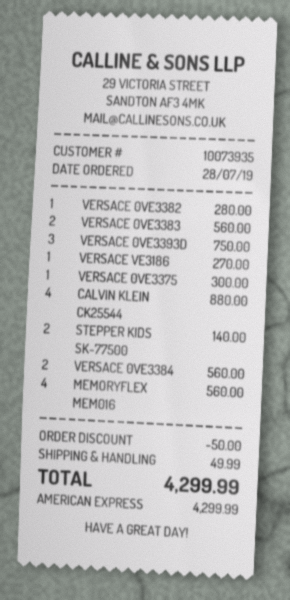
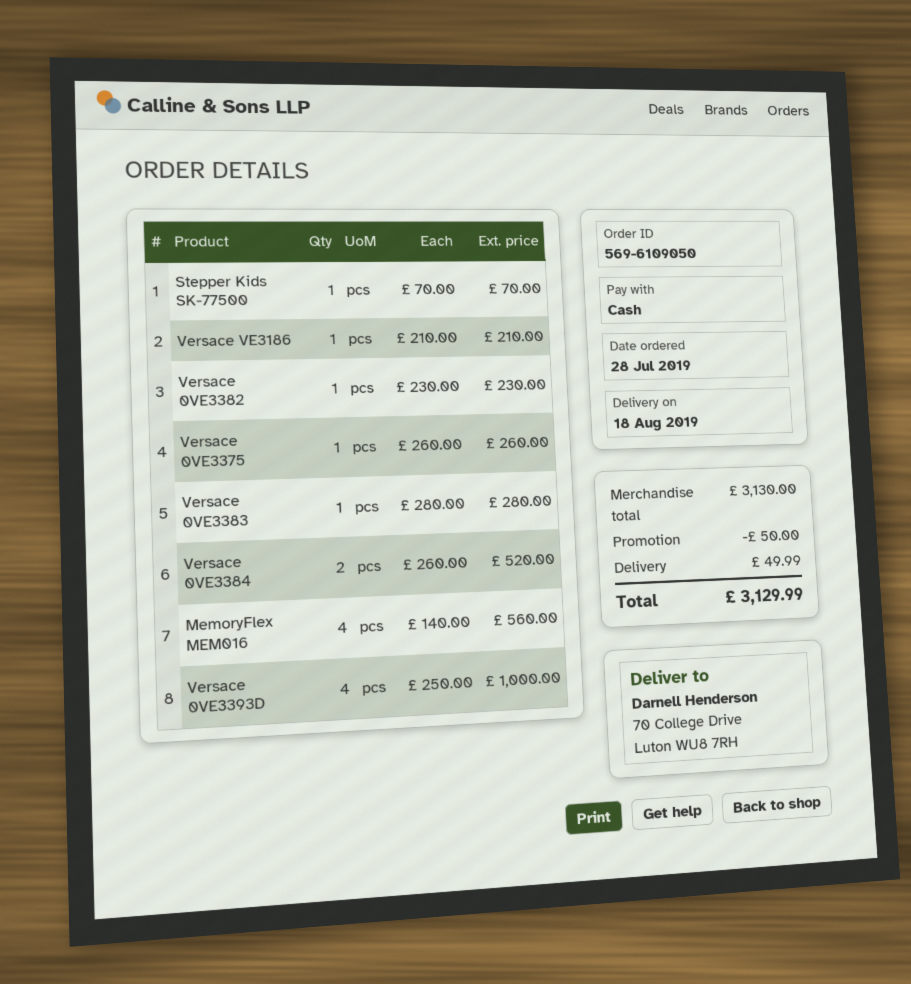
payment method: American Express -> cash
VERSACE 0VE3382: 1 for 280.00 -> 1 for 230.00
VERSACE 0VE3383: 2 for 560.00 -> 1 for 280.00
VERSACE 0VE3393D: 3 for 750.00 -> 4 for 1000.00
VERSACE VE3186: 1 for 270.00 -> 1 for 210.00
VERSACE 0VE3375: 1 for 300.00 -> 1 for 260.00
CALVIN KLEIN CK25544: 4 for 880.00 -> none
STEPPER KIDS SK-77500: 2 for 140.00 -> 1 for 70.00
VERSACE 0VE3384: 2 for 560.00 -> 2 for 520.00
total: 4299.99 -> 3129.99

